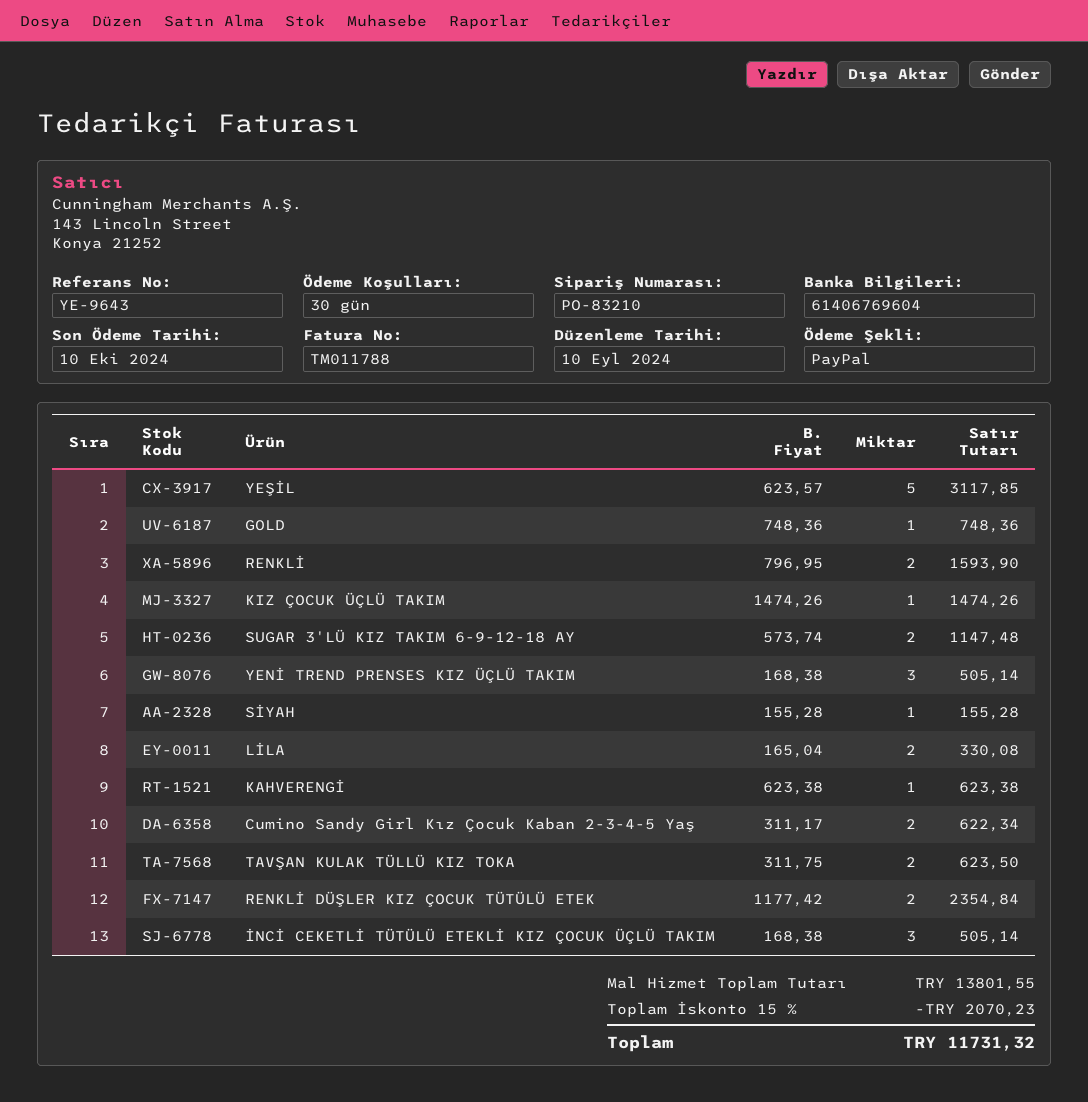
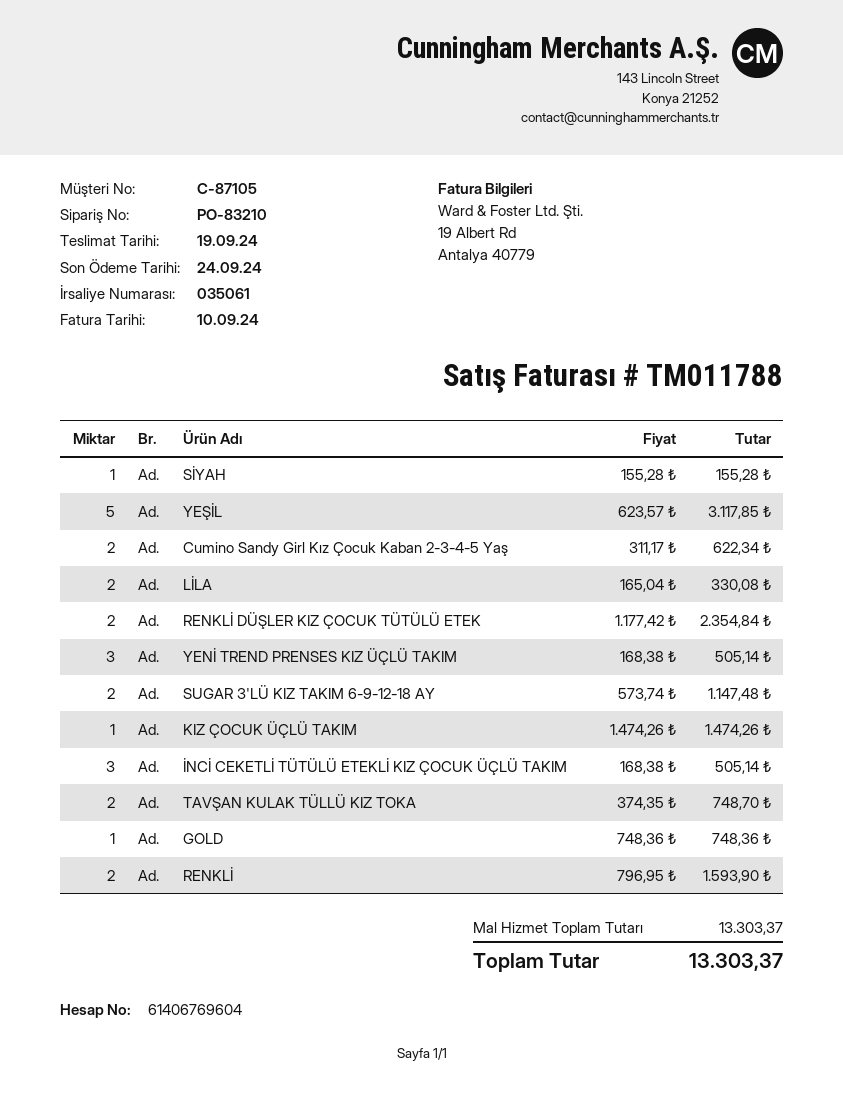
due date: 2024-10-10 -> 2024-09-24
KAHVERENGİ: 1 x 623.38 = 623.38 -> none
TAVŞAN KULAK TÜLLÜ KIZ TOKA: 2 x 311.75 = 623.50 -> 2 x 374.35 = 748.70
subtotal: 13801.55 -> 13303.37
discount: 15% = 2070.23 -> none
total: 11731.32 -> 13303.37

